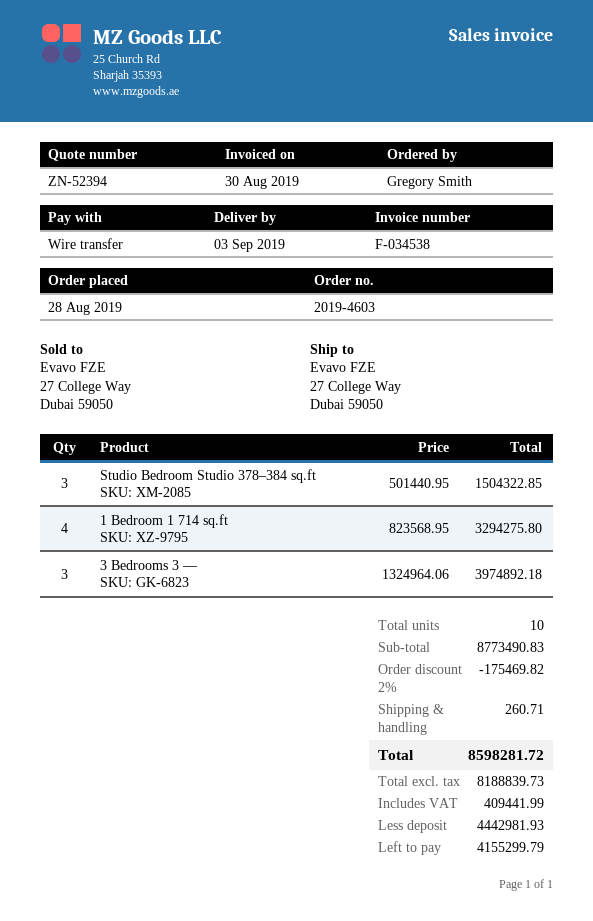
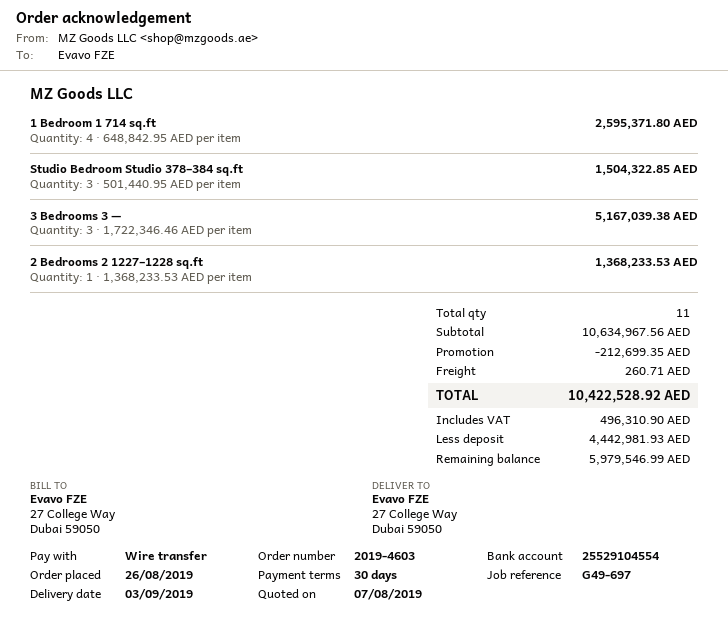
order date: 2019-08-28 -> 2019-08-26
1 Bedroom 1 714 sq.ft: 4 x 823568.95 = 3294275.80 -> 4 x 648842.95 = 2595371.80
3 Bedrooms 3 —: 3 x 1324964.06 = 3974892.18 -> 3 x 1722346.46 = 5167039.38
2 Bedrooms 2 1227–1228 sq.ft: none -> 1 x 1368233.53 = 1368233.53
total quantity: 10 -> 11
subtotal: 8773490.83 -> 10634967.56
discount: 175469.82 -> 212699.35
tax: 409441.99 -> 496310.90
total: 8598281.72 -> 10422528.92
balance: 4155299.79 -> 5979546.99

